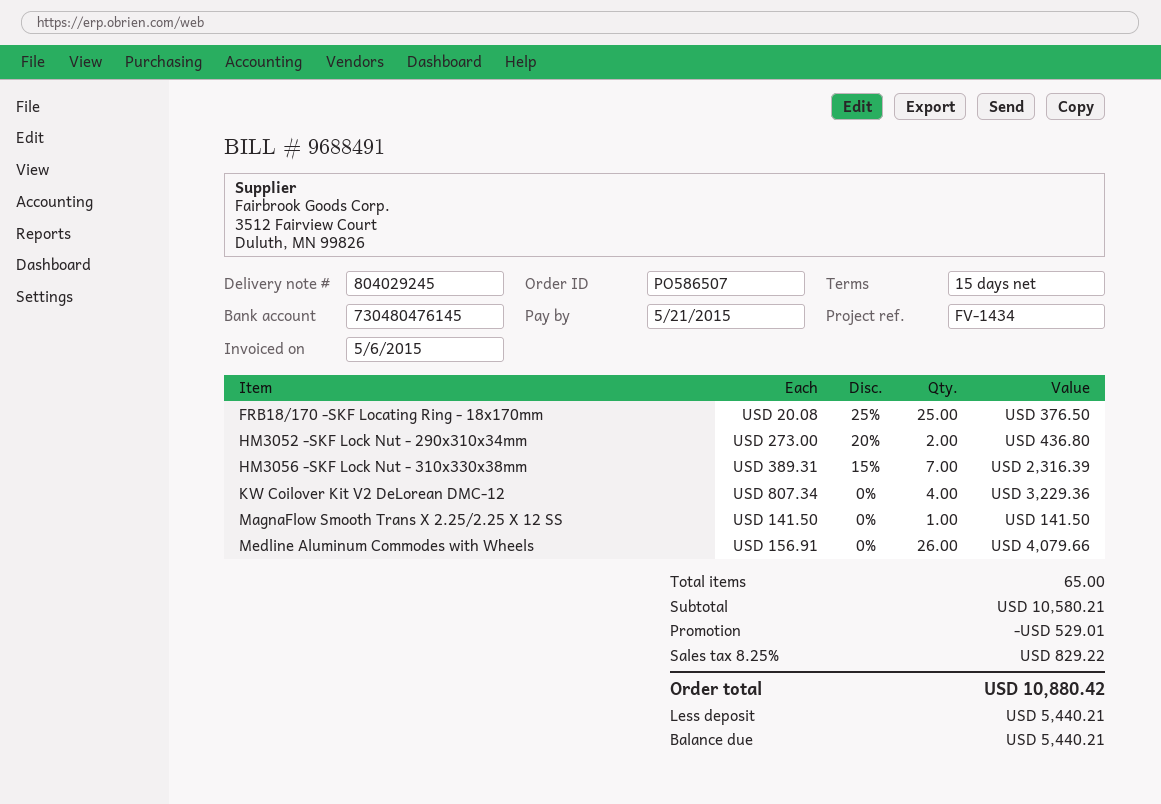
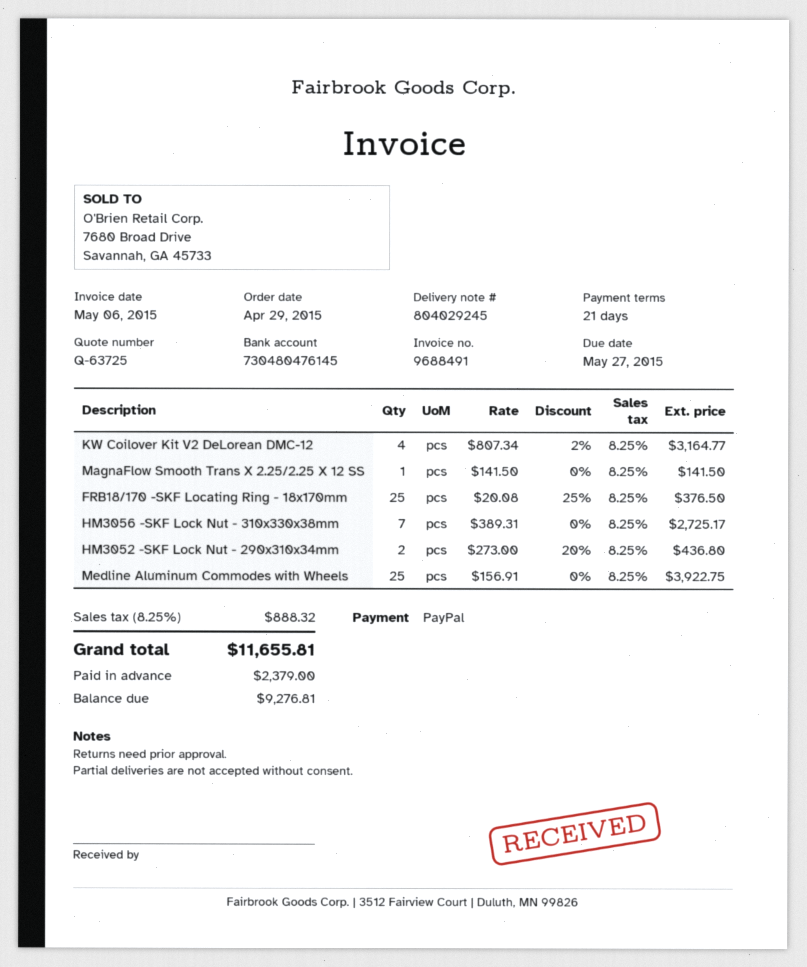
payment terms: 15 days -> 21 days
due date: 2015-05-21 -> 2015-05-27
HM3056 -SKF Lock Nut - 310x330x38mm: 7 x 389.31 - 15% = 2316.39 -> 7 x 389.31 = 2725.17
KW Coilover Kit V2 DeLorean DMC-12: 4 x 807.34 = 3229.36 -> 4 x 807.34 - 2% = 3164.77
Medline Aluminum Commodes with Wheels: 26 x 156.91 = 4079.66 -> 25 x 156.91 = 3922.75
discount: 529.01 -> none
tax: 8.25% = 829.22 -> 8.25% = 888.32
total: 10880.42 -> 11655.81
deposit: 5440.21 -> 2379.00
balance: 5440.21 -> 9276.81

